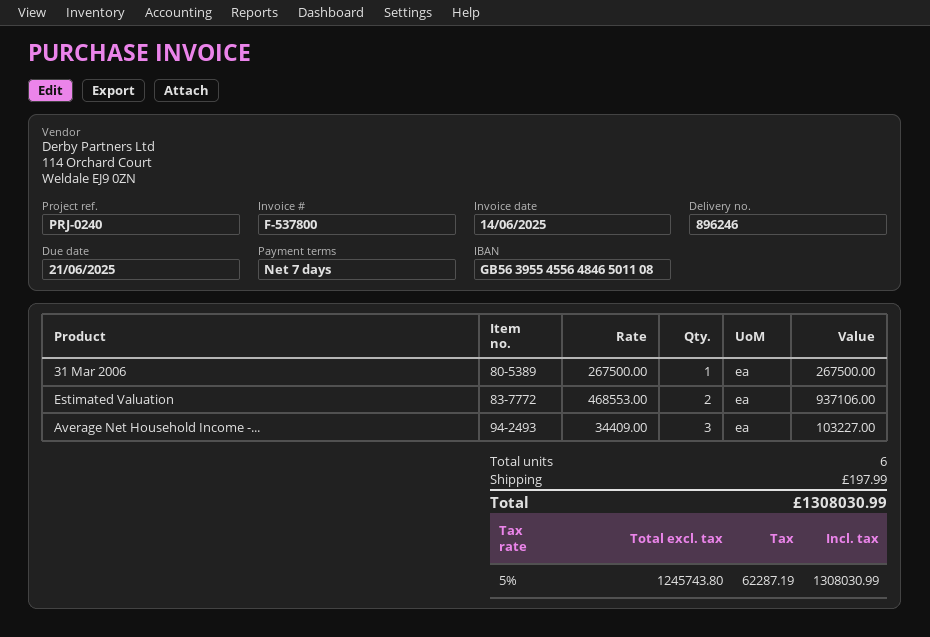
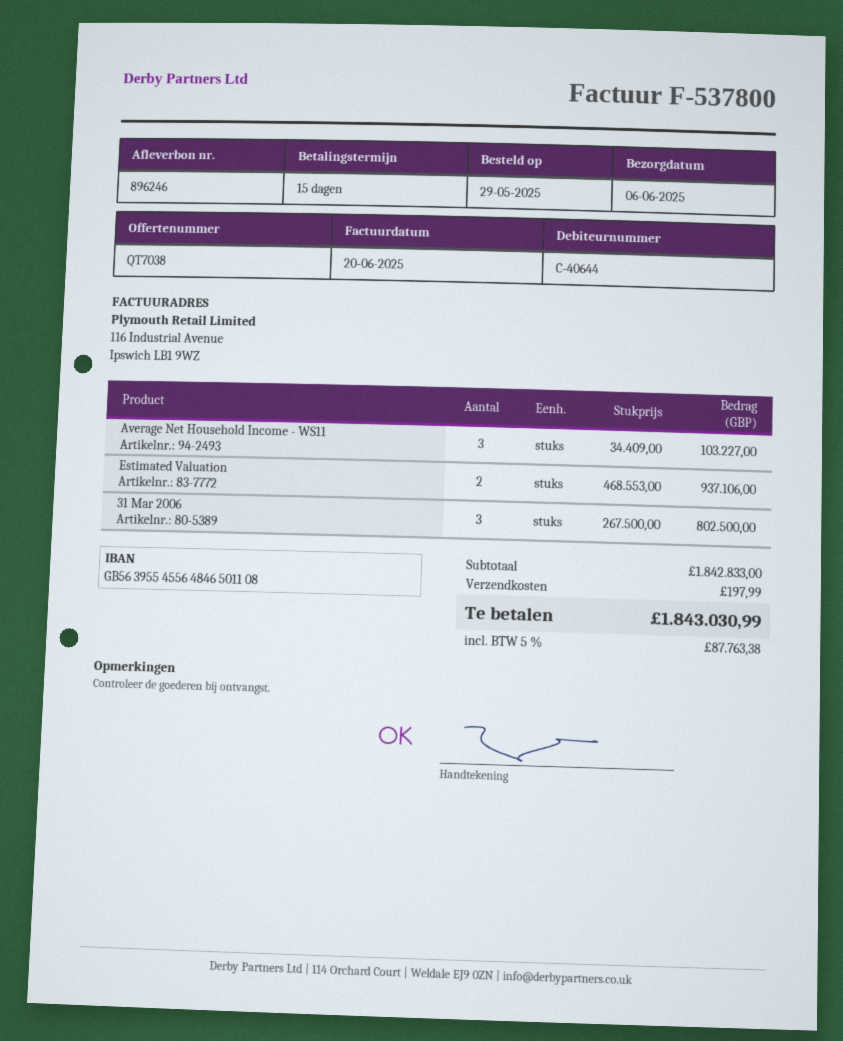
invoice date: 2025-06-14 -> 2025-06-20
payment terms: 7 days -> 15 days
31 Mar 2006: 1 x 267500.00 = 267500.00 -> 3 x 267500.00 = 802500.00
tax: 5% = 62287.19 -> 5% = 87763.38
total: 1308030.99 -> 1843030.99

